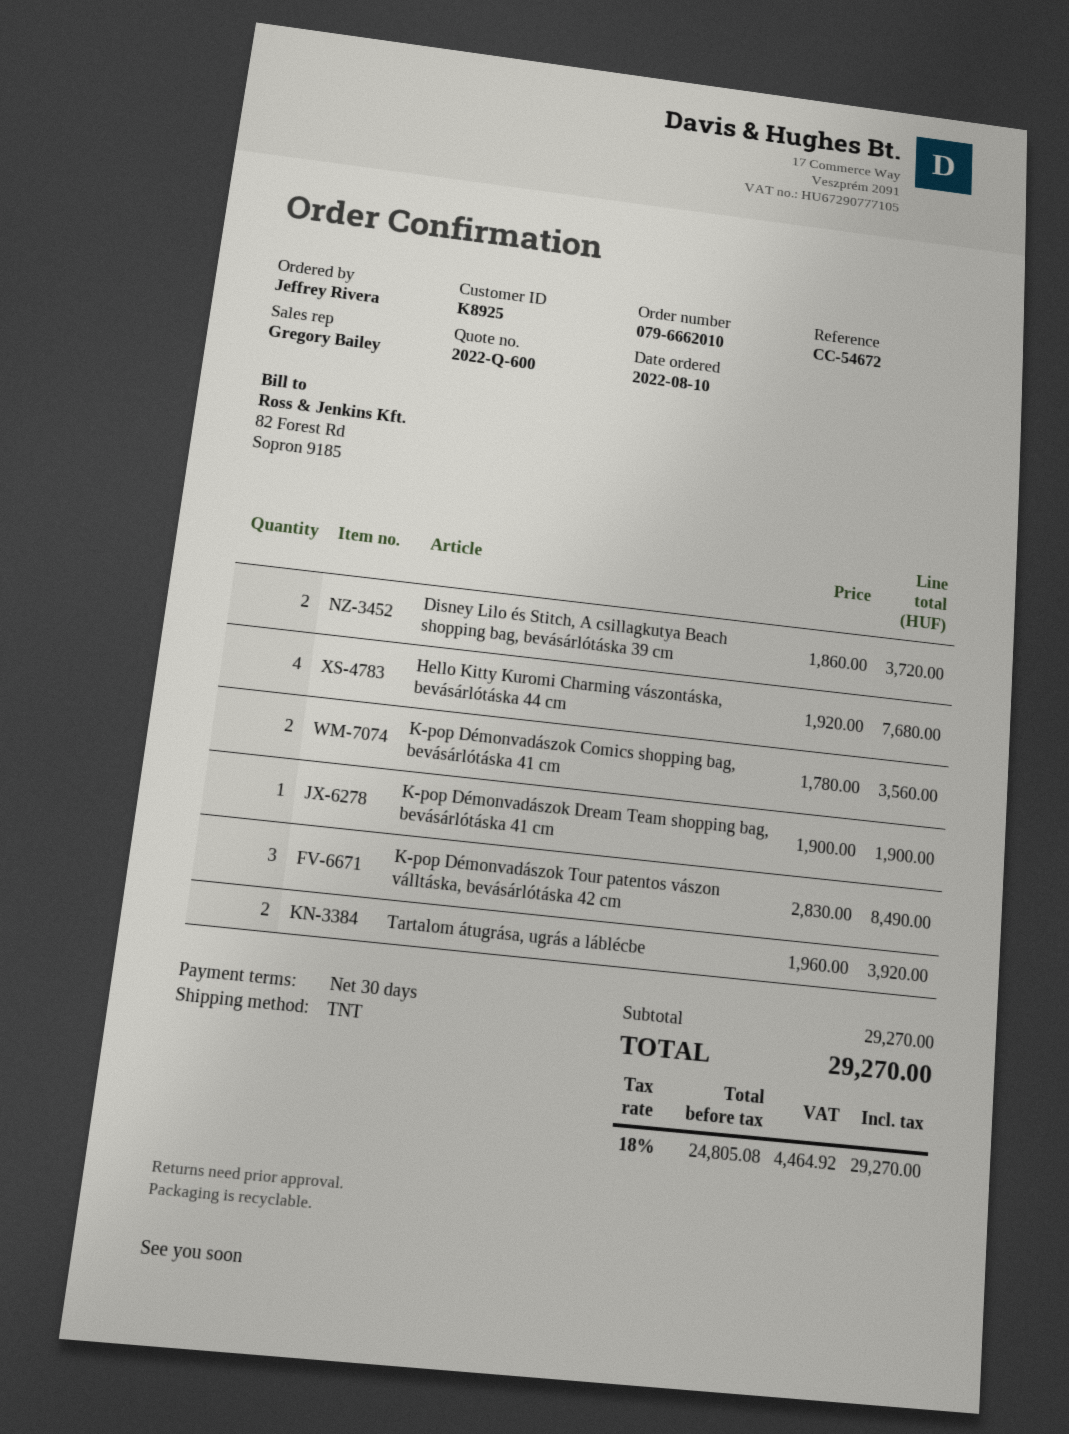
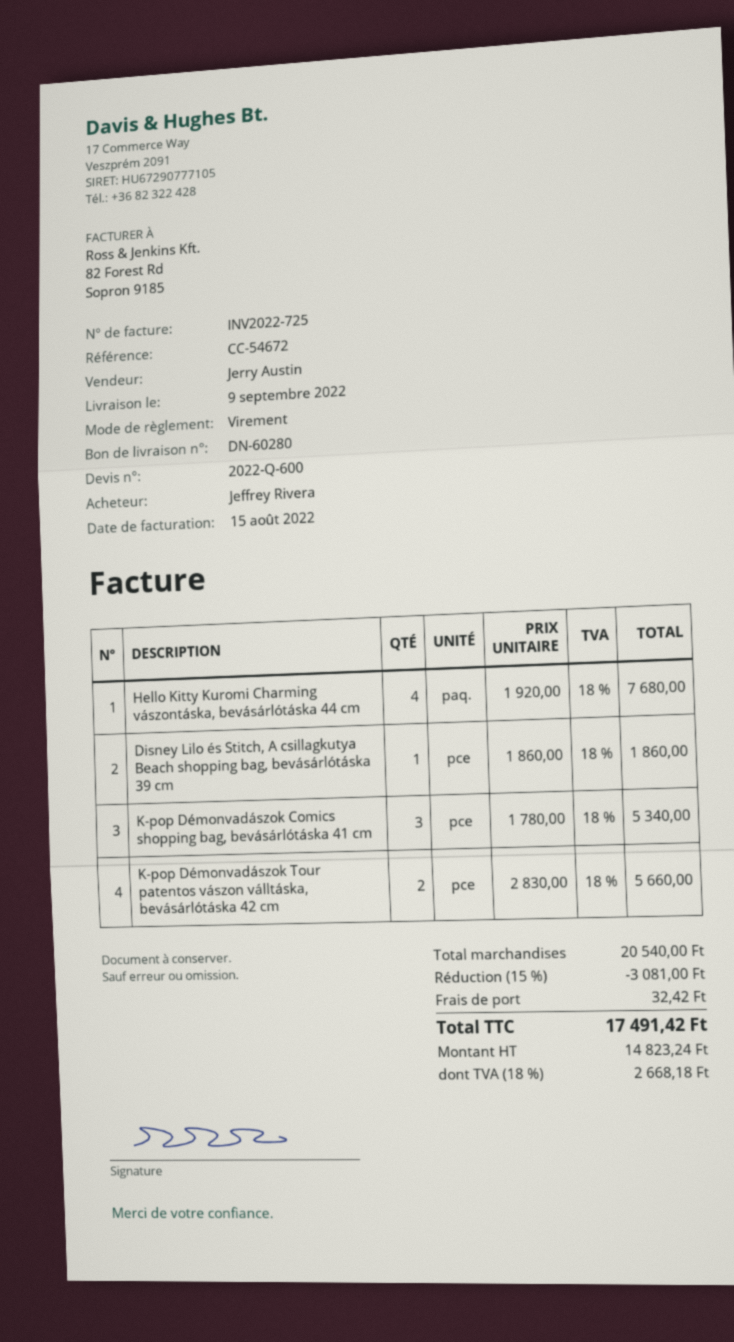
sales rep: Gregory Bailey -> Jerry Austin
Disney Lilo és Stitch, A csillagkutya Beach shopping bag, bevásárlótáska 39 cm: 2 x 1860.00 = 3720.00 -> 1 x 1860.00 = 1860.00
K-pop Démonvadászok Comics shopping bag, bevásárlótáska 41 cm: 2 x 1780.00 = 3560.00 -> 3 x 1780.00 = 5340.00
K-pop Démonvadászok Dream Team shopping bag, bevásárlótáska 41 cm: 1 x 1900.00 = 1900.00 -> none
K-pop Démonvadászok Tour patentos vászon válltáska, bevásárlótáska 42 cm: 3 x 2830.00 = 8490.00 -> 2 x 2830.00 = 5660.00
Tartalom átugrása, ugrás a láblécbe: 2 x 1960.00 = 3920.00 -> none
subtotal: 29270.00 -> 20540.00
discount: none -> 15% = 3081.00
shipping: none -> 32.42
net: 24805.08 -> 14823.24
tax: 18% = 4464.92 -> 18% = 2668.18
total: 29270.00 -> 17491.42

